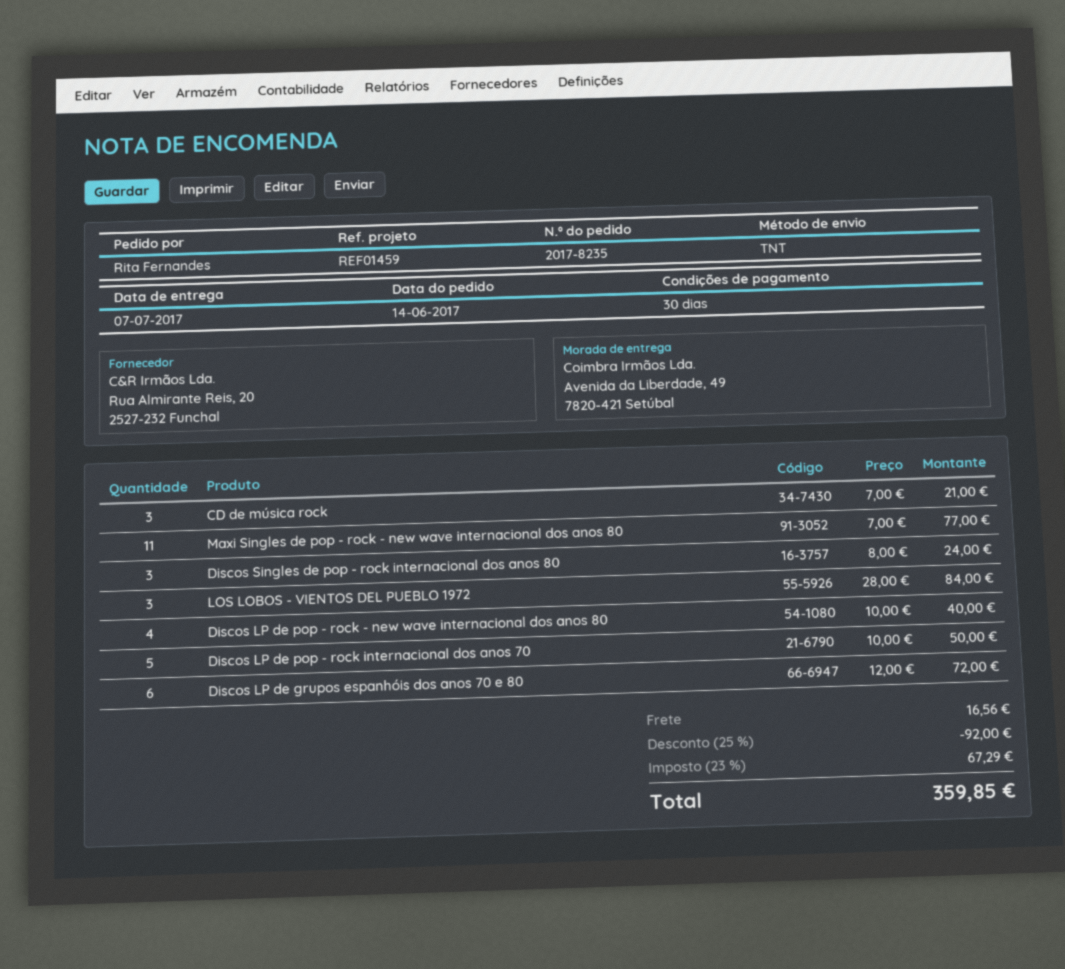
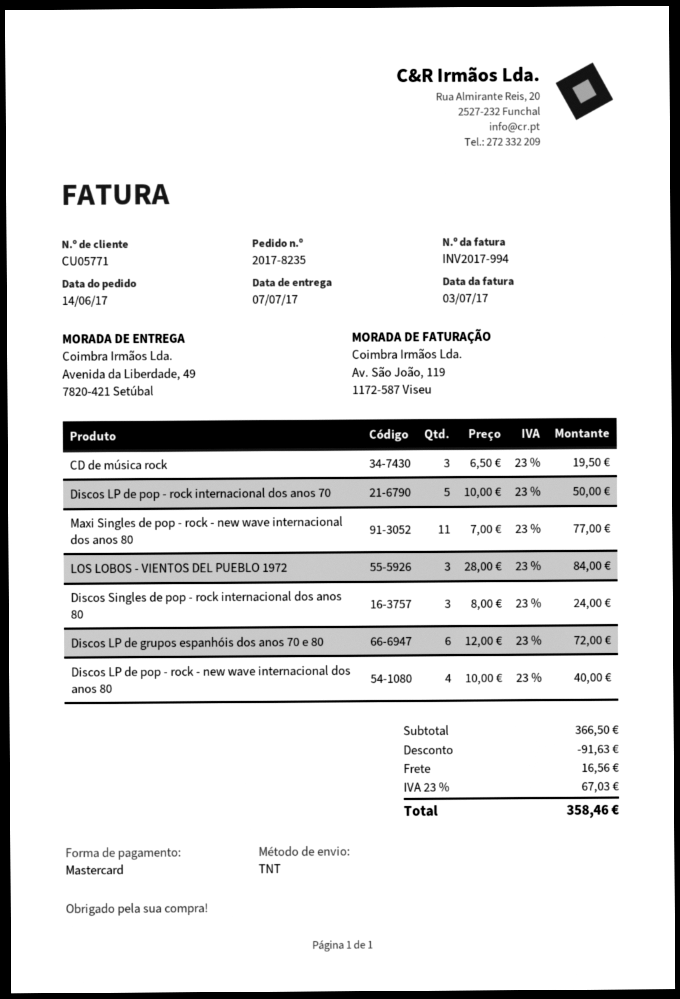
CD de música rock: 3 x 7.00 = 21.00 -> 3 x 6.50 = 19.50
discount: 92.00 -> 91.63
tax: 23% = 67.29 -> 23% = 67.03
total: 359.85 -> 358.46

